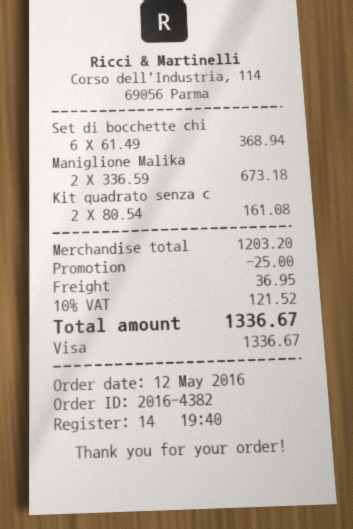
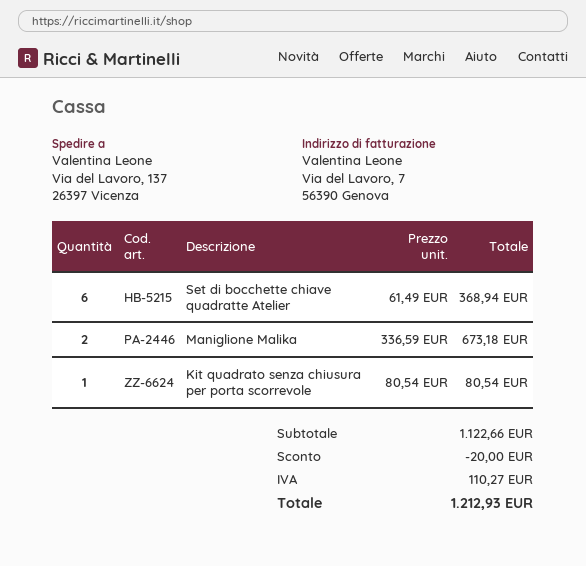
Kit quadrato senza c: 2 x 80.54 = 161.08 -> 1 x 80.54 = 80.54
subtotal: 1203.20 -> 1122.66
discount: 25.00 -> 20.00
shipping: 36.95 -> none
tax: 121.52 -> 110.27
total: 1336.67 -> 1212.93

